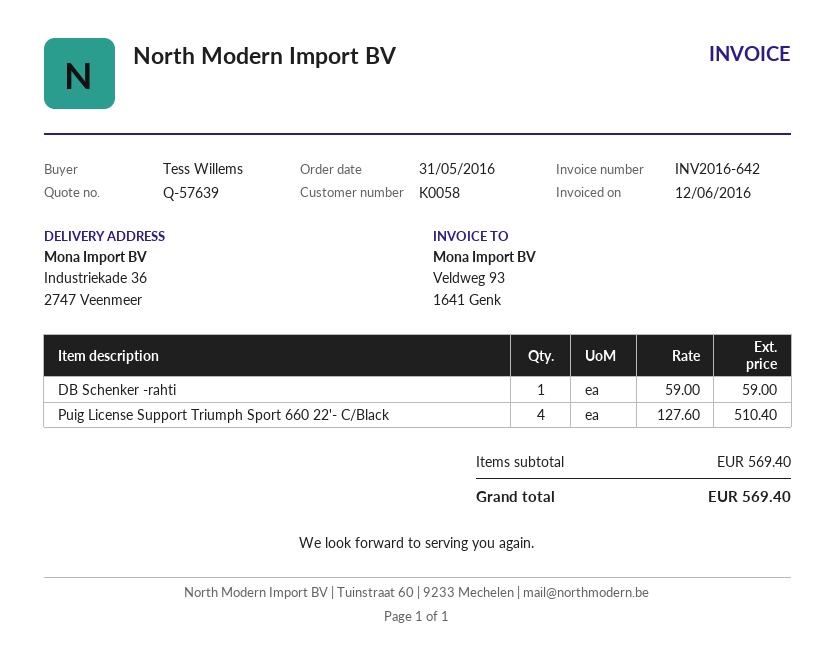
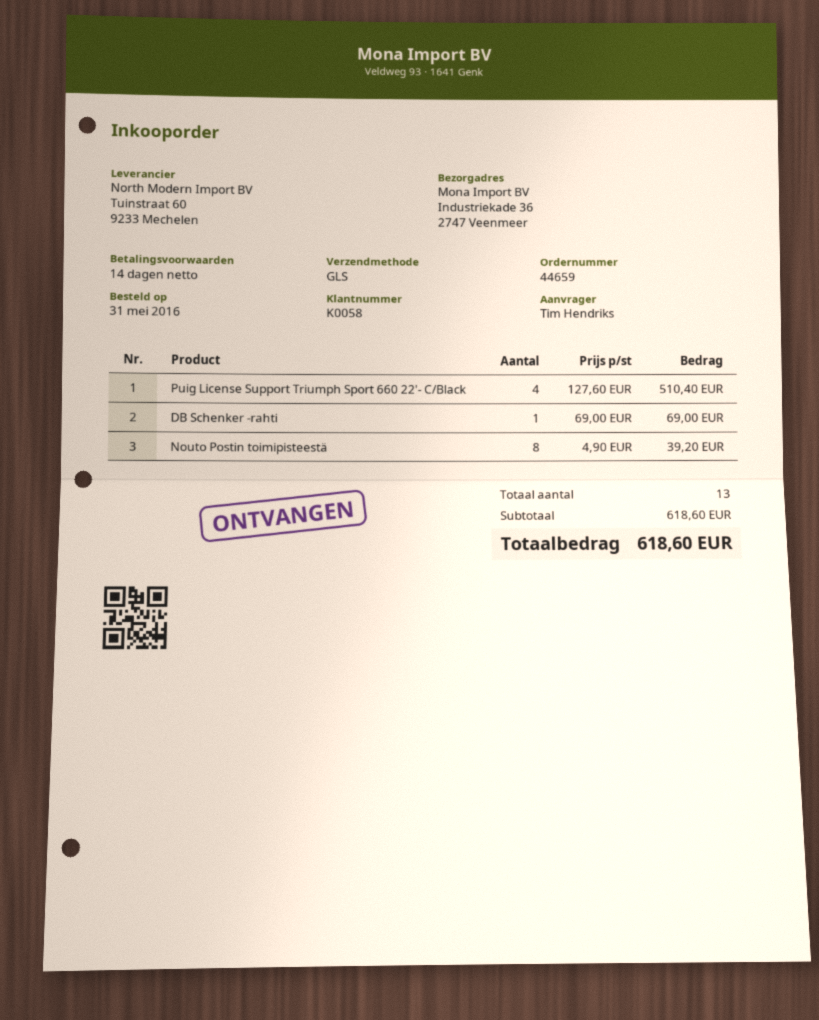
ordered by: Tess Willems -> Tim Hendriks
DB Schenker -rahti: 1 x 59.00 = 59.00 -> 1 x 69.00 = 69.00
Nouto Postin toimipisteestä: none -> 8 x 4.90 = 39.20
subtotal: 569.40 -> 618.60
total: 569.40 -> 618.60

